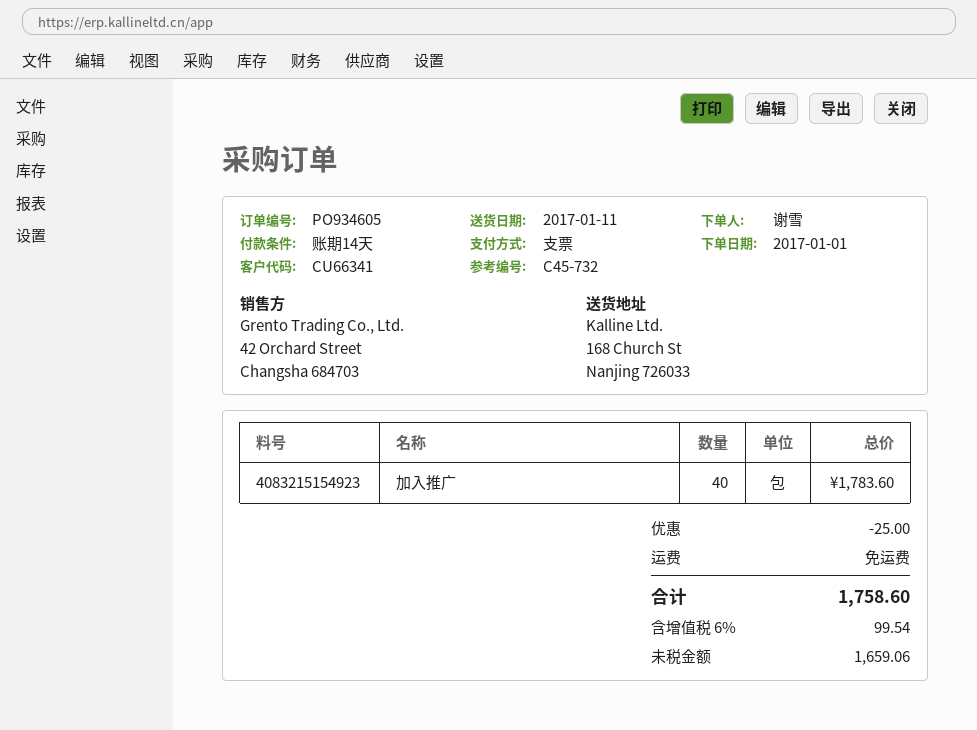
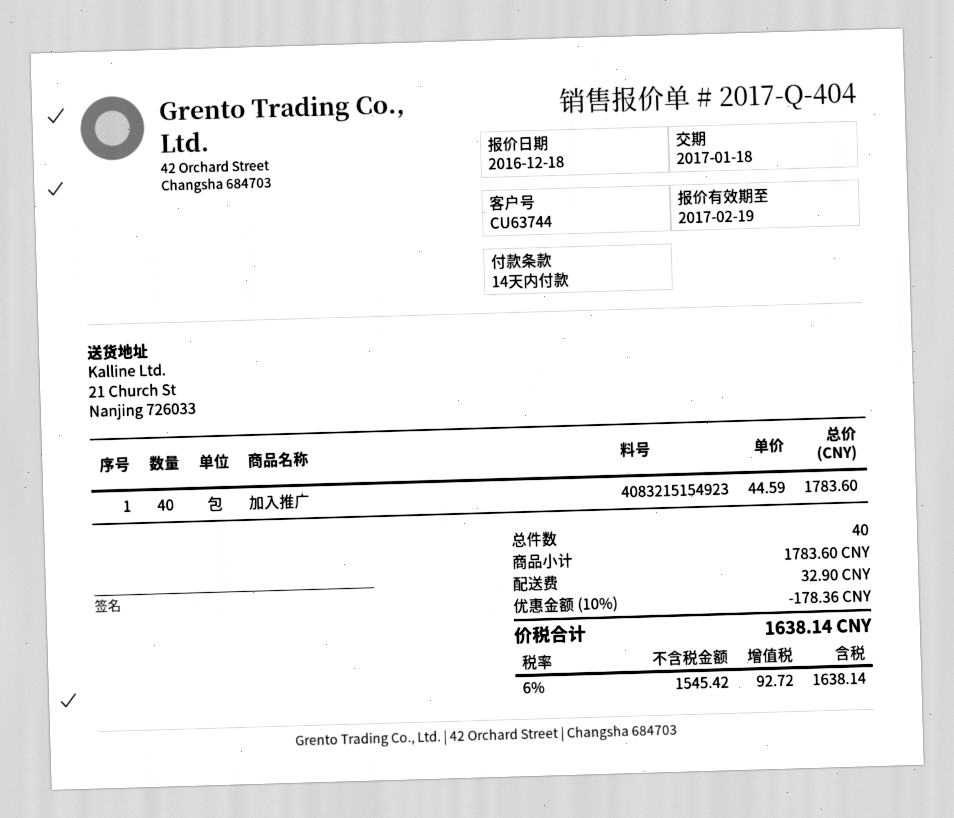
delivery date: 2017-01-11 -> 2017-01-18
customer number: CU66341 -> CU63744
ship to: 168 Church St, Nanjing 726033 -> 21 Church St, Nanjing 726033
discount: 25.00 -> 178.36
shipping: 0.00 -> 32.90
net: 1659.06 -> 1545.42
tax: 6% = 99.54 -> 6% = 92.72
total: 1758.60 -> 1638.14

